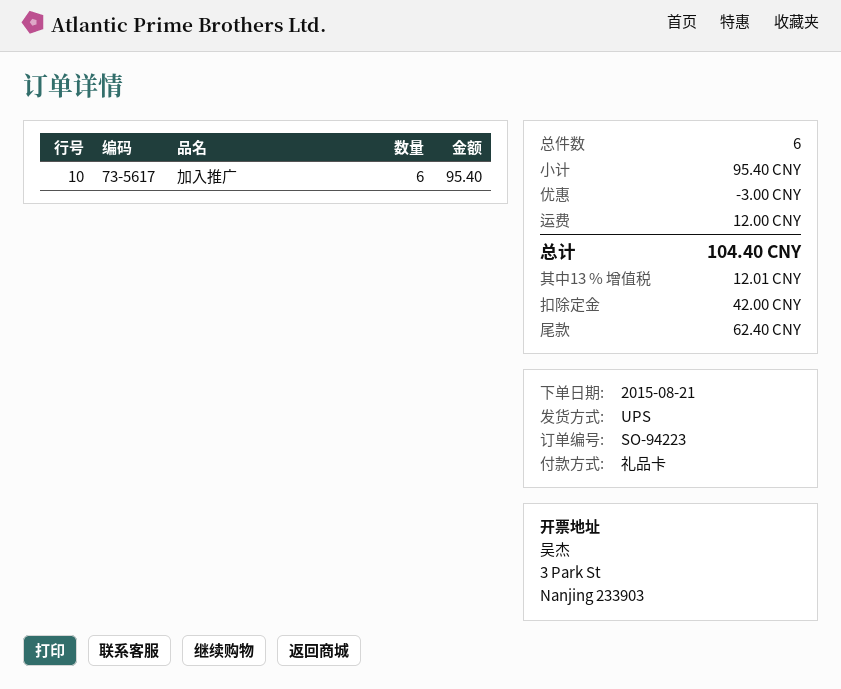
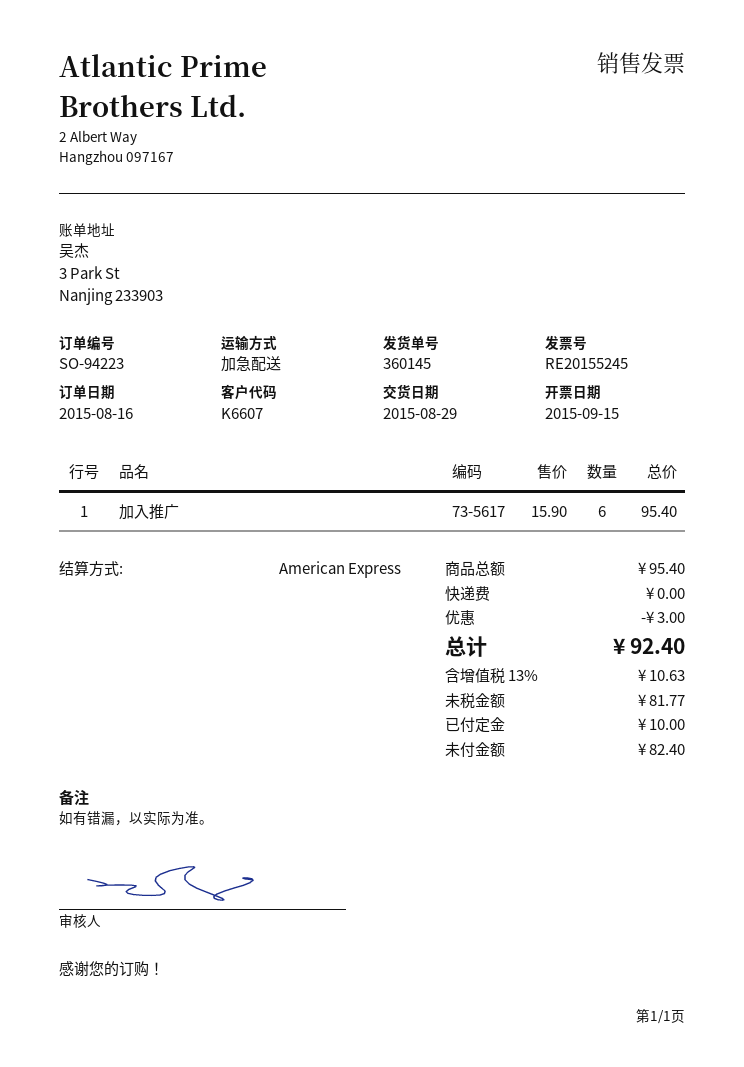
order date: 2015-08-21 -> 2015-08-16
payment method: gift card -> American Express
shipping method: UPS -> express
shipping: 12.00 -> 0.00
tax: 13% = 12.01 -> 13% = 10.63
total: 104.40 -> 92.40
deposit: 42.00 -> 10.00
balance: 62.40 -> 82.40

